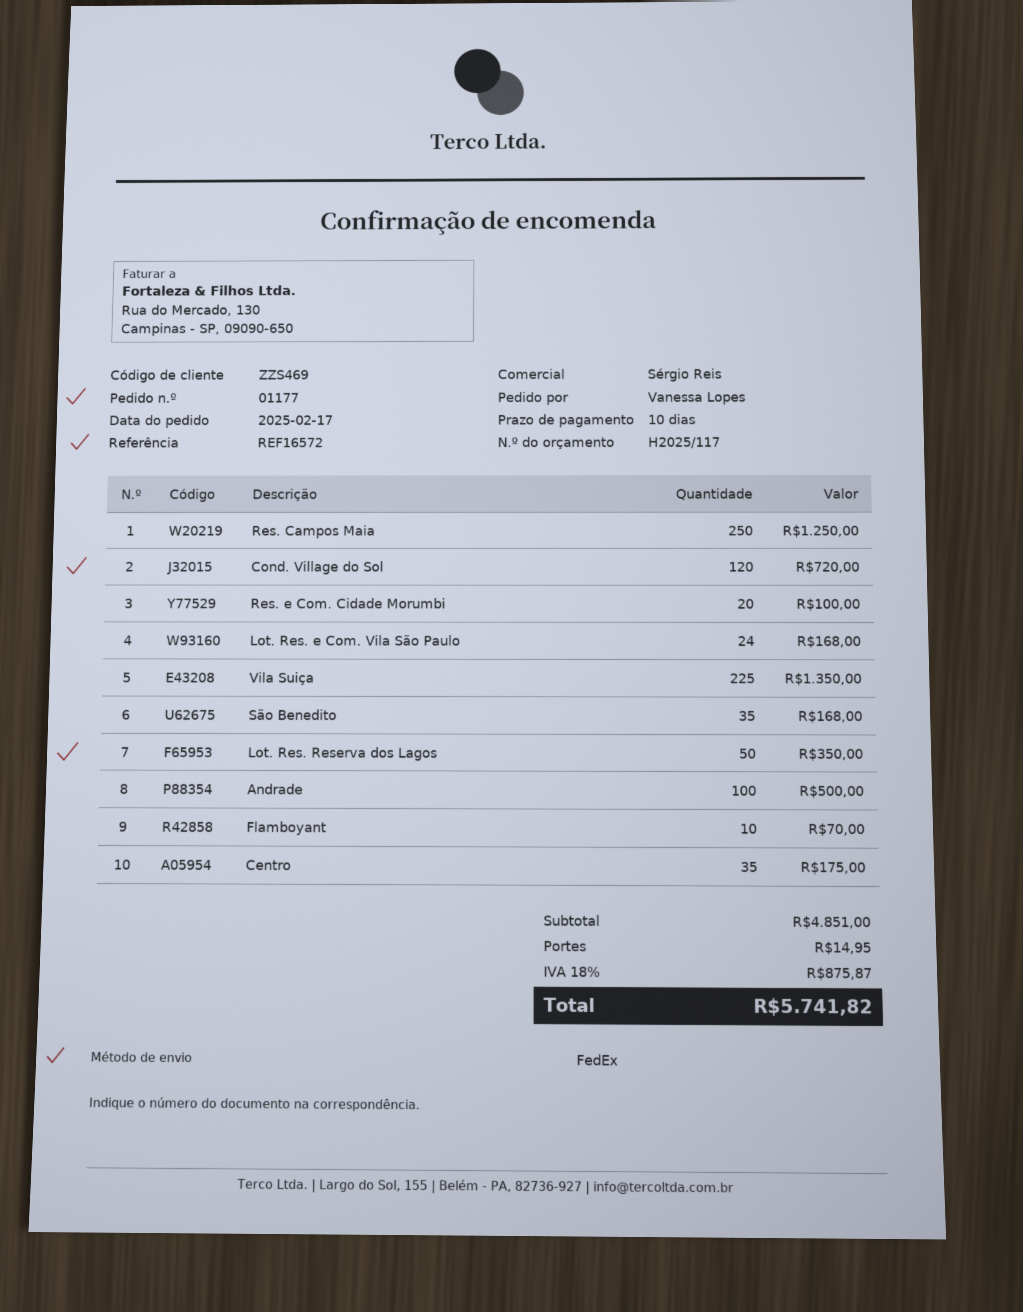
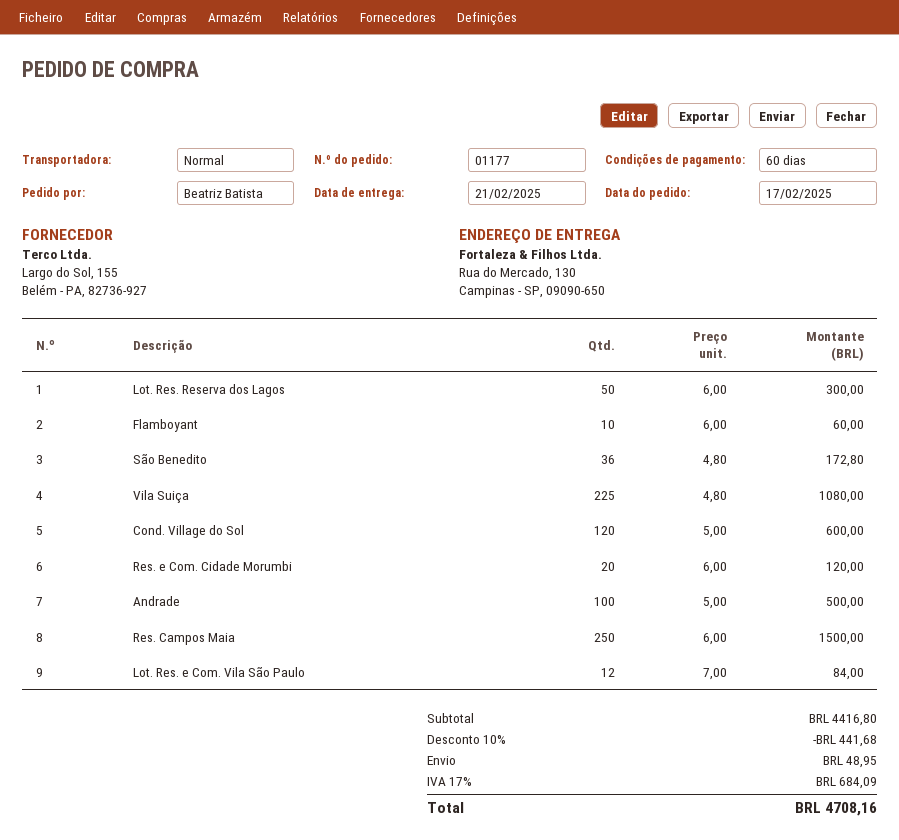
payment terms: 10 days -> 60 days
ordered by: Vanessa Lopes -> Beatriz Batista
shipping method: FedEx -> standard
Res. Campos Maia: 250 for 1250.00 -> 250 for 1500.00
Cond. Village do Sol: 120 for 720.00 -> 120 for 600.00
Res. e Com. Cidade Morumbi: 20 for 100.00 -> 20 for 120.00
Lot. Res. e Com. Vila São Paulo: 24 for 168.00 -> 12 for 84.00
Vila Suiça: 225 for 1350.00 -> 225 for 1080.00
São Benedito: 35 for 168.00 -> 36 for 172.80
Lot. Res. Reserva dos Lagos: 50 for 350.00 -> 50 for 300.00
Flamboyant: 10 for 70.00 -> 10 for 60.00
Centro: 35 for 175.00 -> none
subtotal: 4851.00 -> 4416.80
discount: none -> 10% = 441.68
shipping: 14.95 -> 48.95
tax: 18% = 875.87 -> 17% = 684.09
total: 5741.82 -> 4708.16

